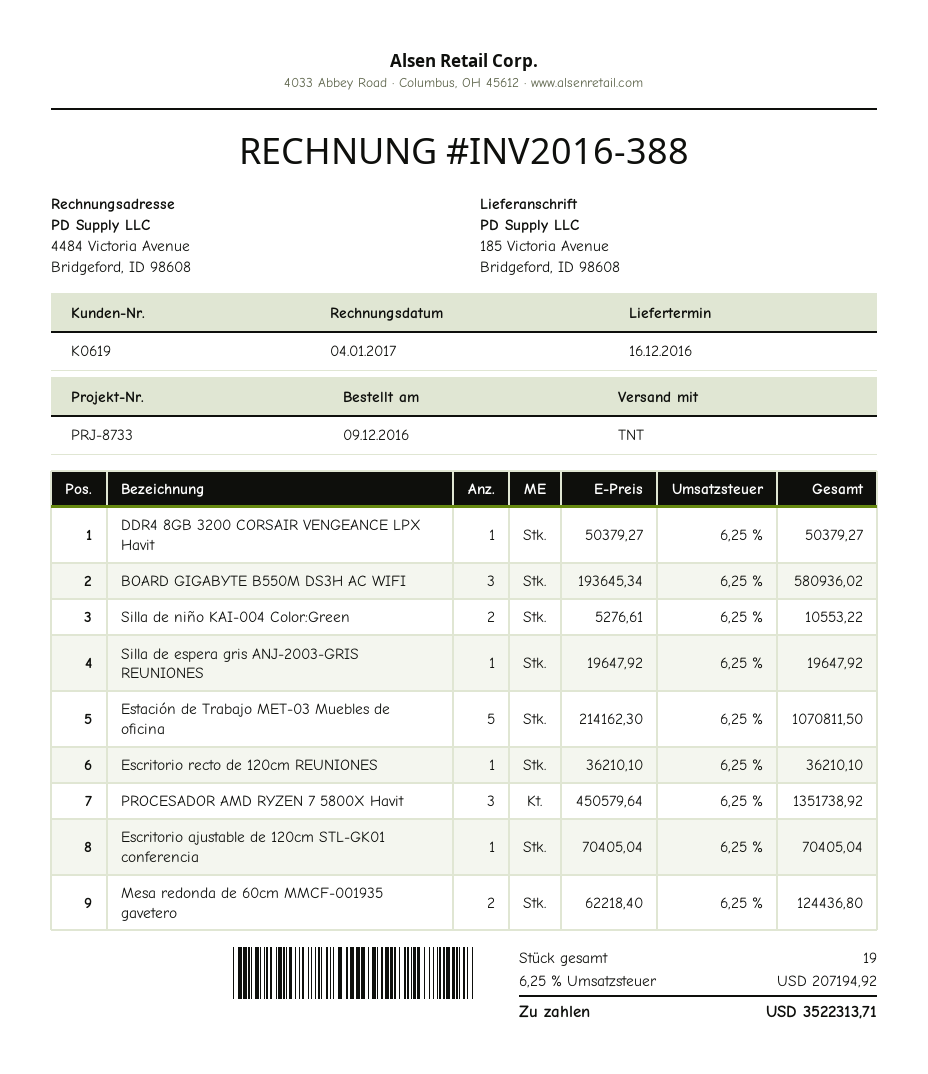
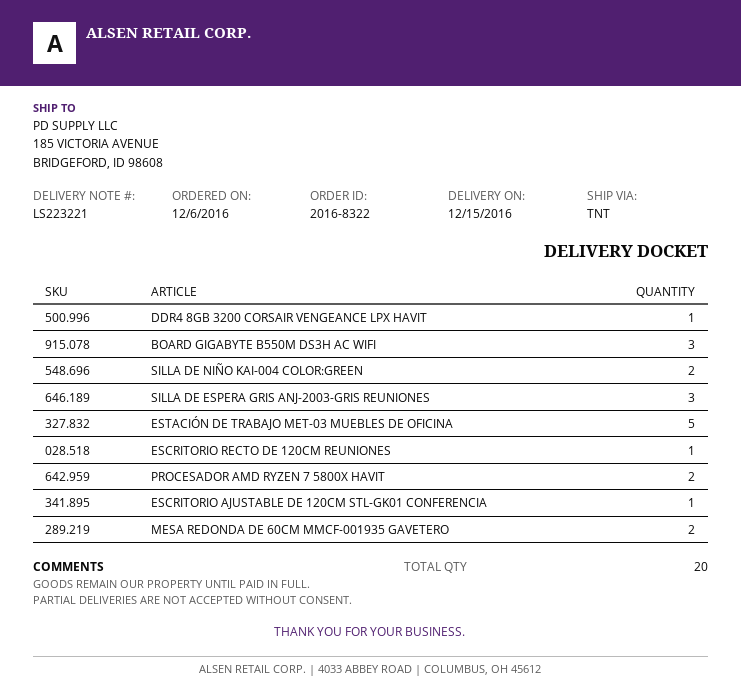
order date: 2016-12-09 -> 2016-12-06
delivery date: 2016-12-16 -> 2016-12-15
Silla de espera gris ANJ-2003-GRIS REUNIONES: 1 -> 3
PROCESADOR AMD RYZEN 7 5800X Havit: 3 -> 2
total quantity: 19 -> 20

